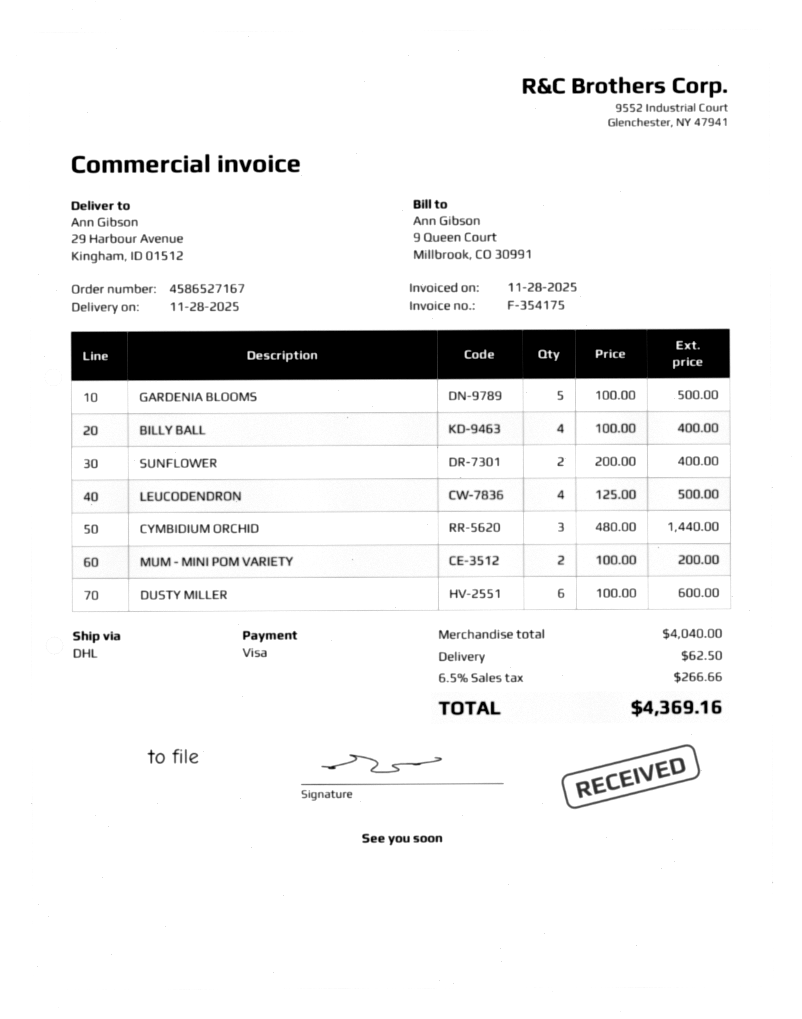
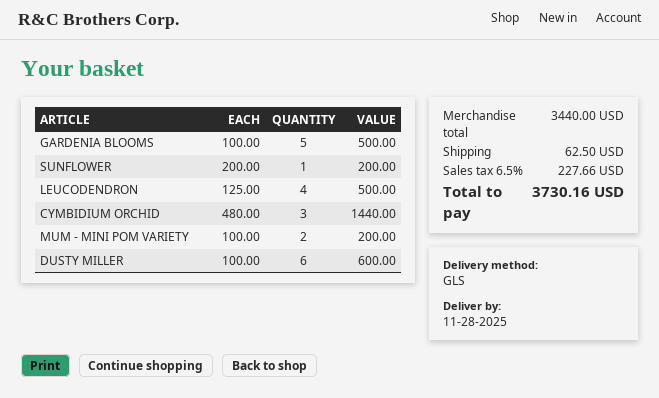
shipping method: DHL -> GLS
BILLY BALL: 4 x 100.00 = 400.00 -> none
SUNFLOWER: 2 x 200.00 = 400.00 -> 1 x 200.00 = 200.00
subtotal: 4040.00 -> 3440.00
tax: 6.5% = 266.66 -> 6.5% = 227.66
total: 4369.16 -> 3730.16

